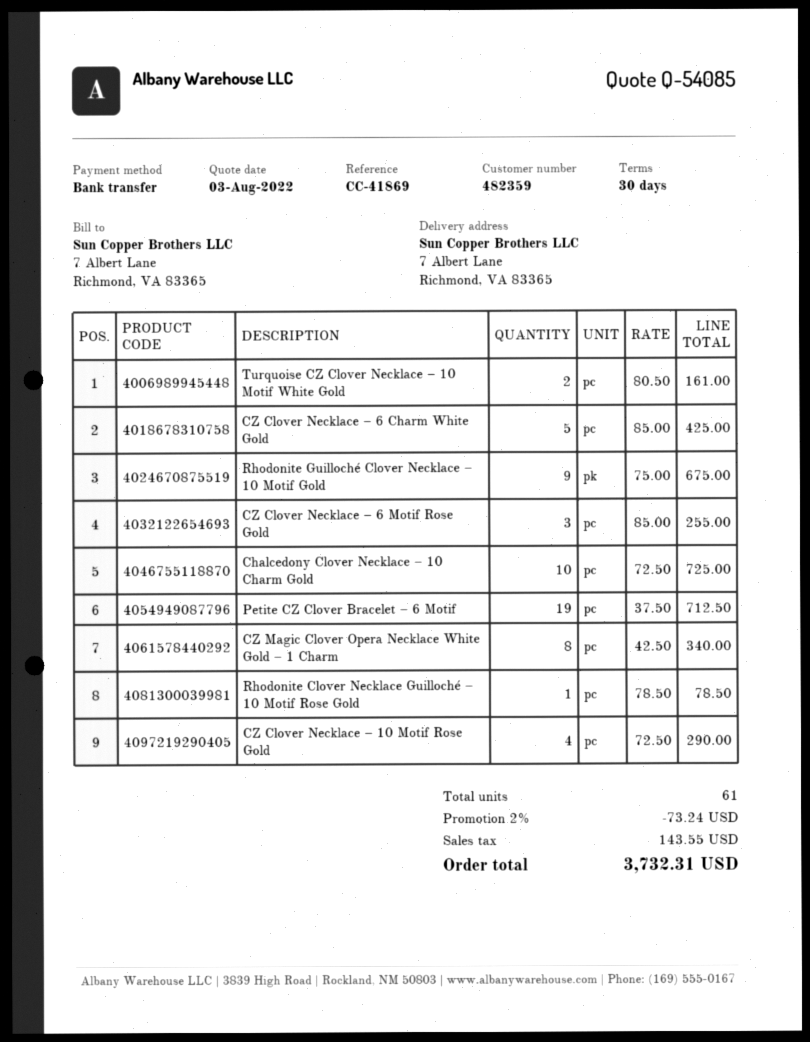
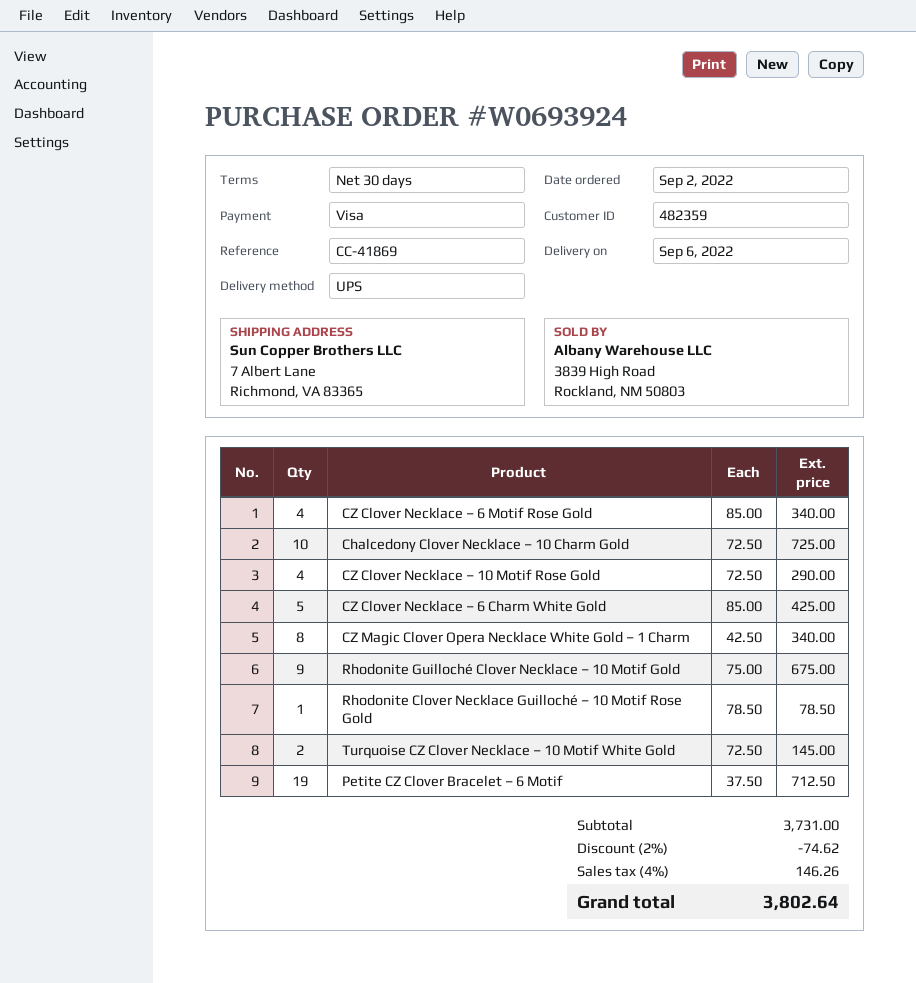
payment method: bank transfer -> Visa
Turquoise CZ Clover Necklace – 10 Motif White Gold: 2 x 80.50 = 161.00 -> 2 x 72.50 = 145.00
CZ Clover Necklace – 6 Motif Rose Gold: 3 x 85.00 = 255.00 -> 4 x 85.00 = 340.00
discount: 2% = 73.24 -> 2% = 74.62
tax: 143.55 -> 146.26
total: 3732.31 -> 3802.64

